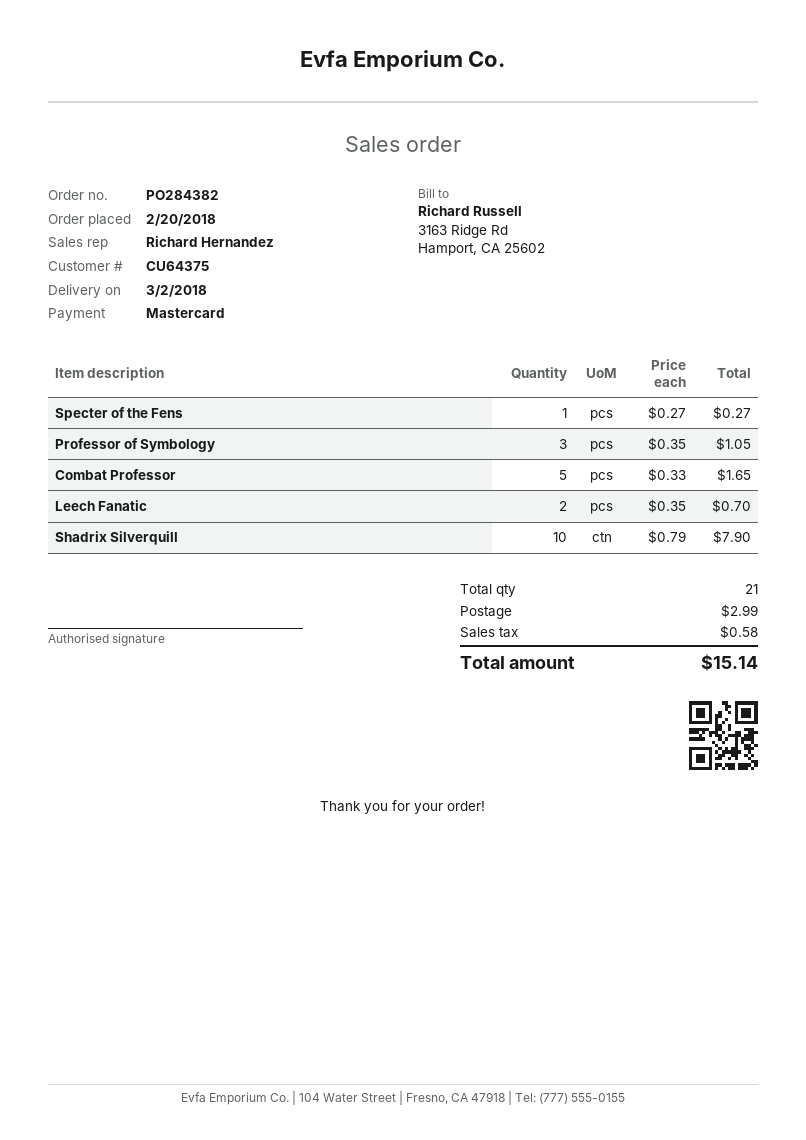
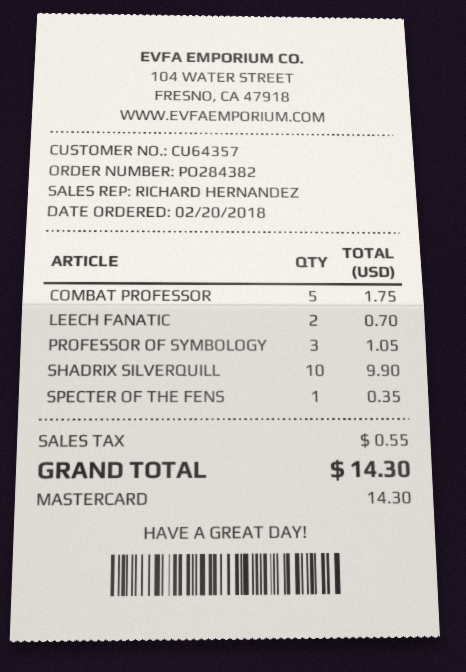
customer number: CU64375 -> CU64357
Specter of the Fens: 1 for 0.27 -> 1 for 0.35
Combat Professor: 5 for 1.65 -> 5 for 1.75
Shadrix Silverquill: 10 for 7.90 -> 10 for 9.90
shipping: 2.99 -> none
tax: 0.58 -> 0.55
total: 15.14 -> 14.30

